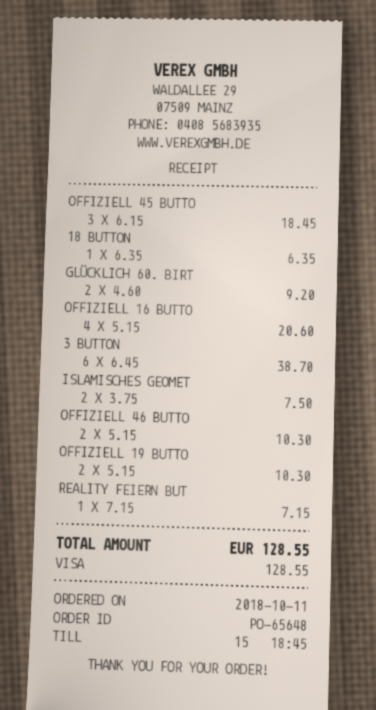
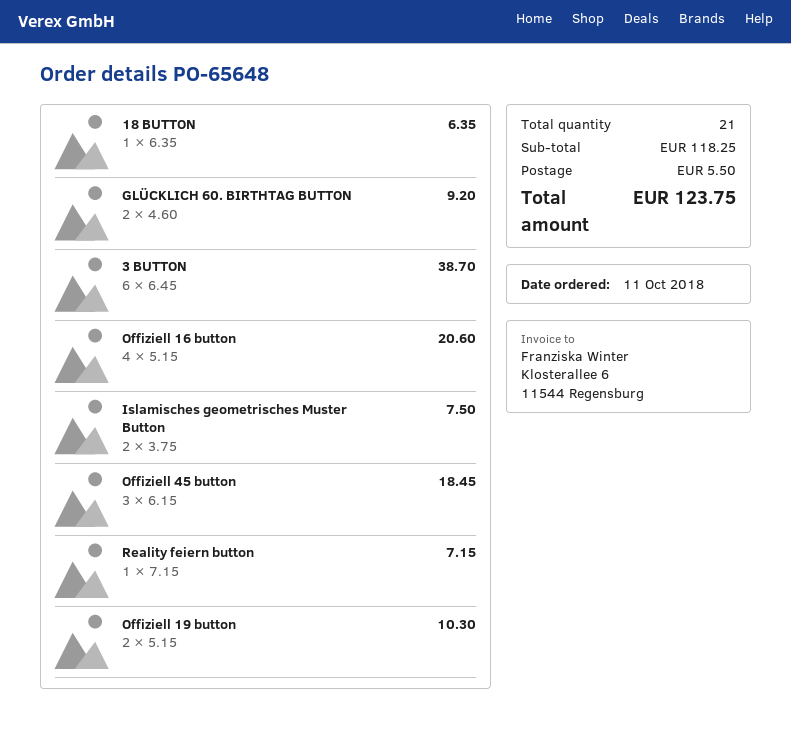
OFFIZIELL 46 BUTTO: 2 x 5.15 = 10.30 -> none
shipping: none -> 5.50
total: 128.55 -> 123.75

